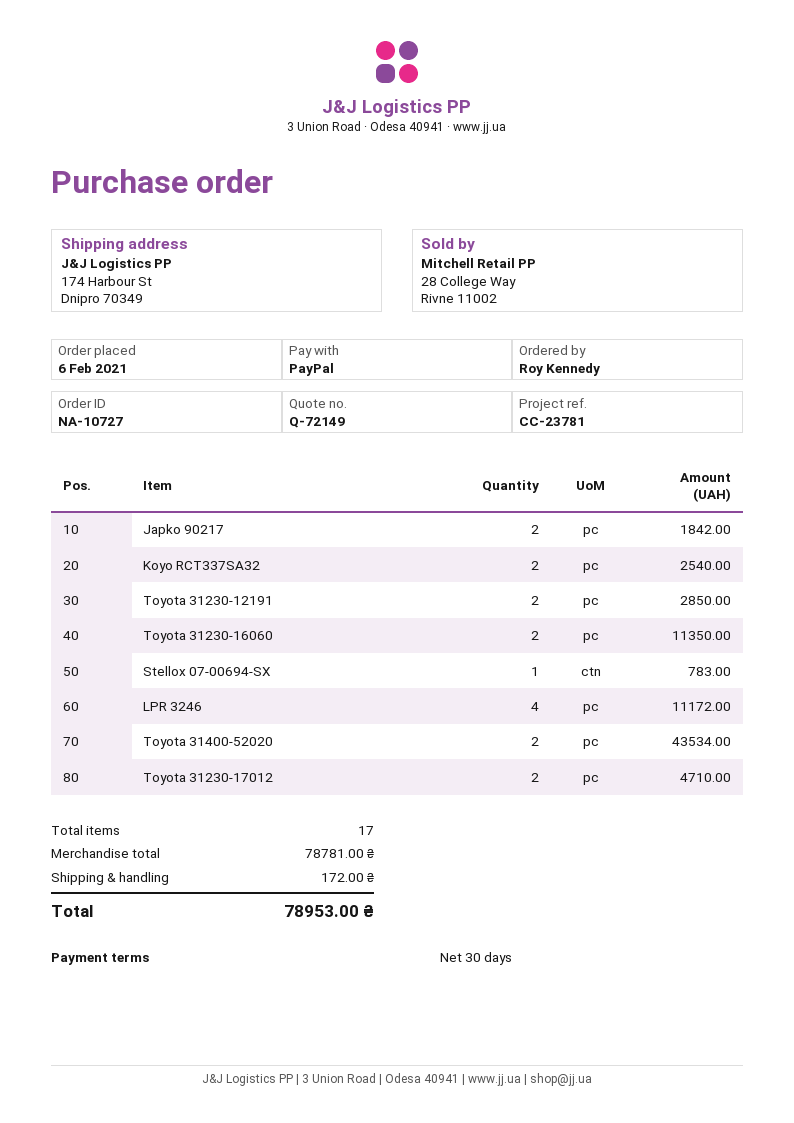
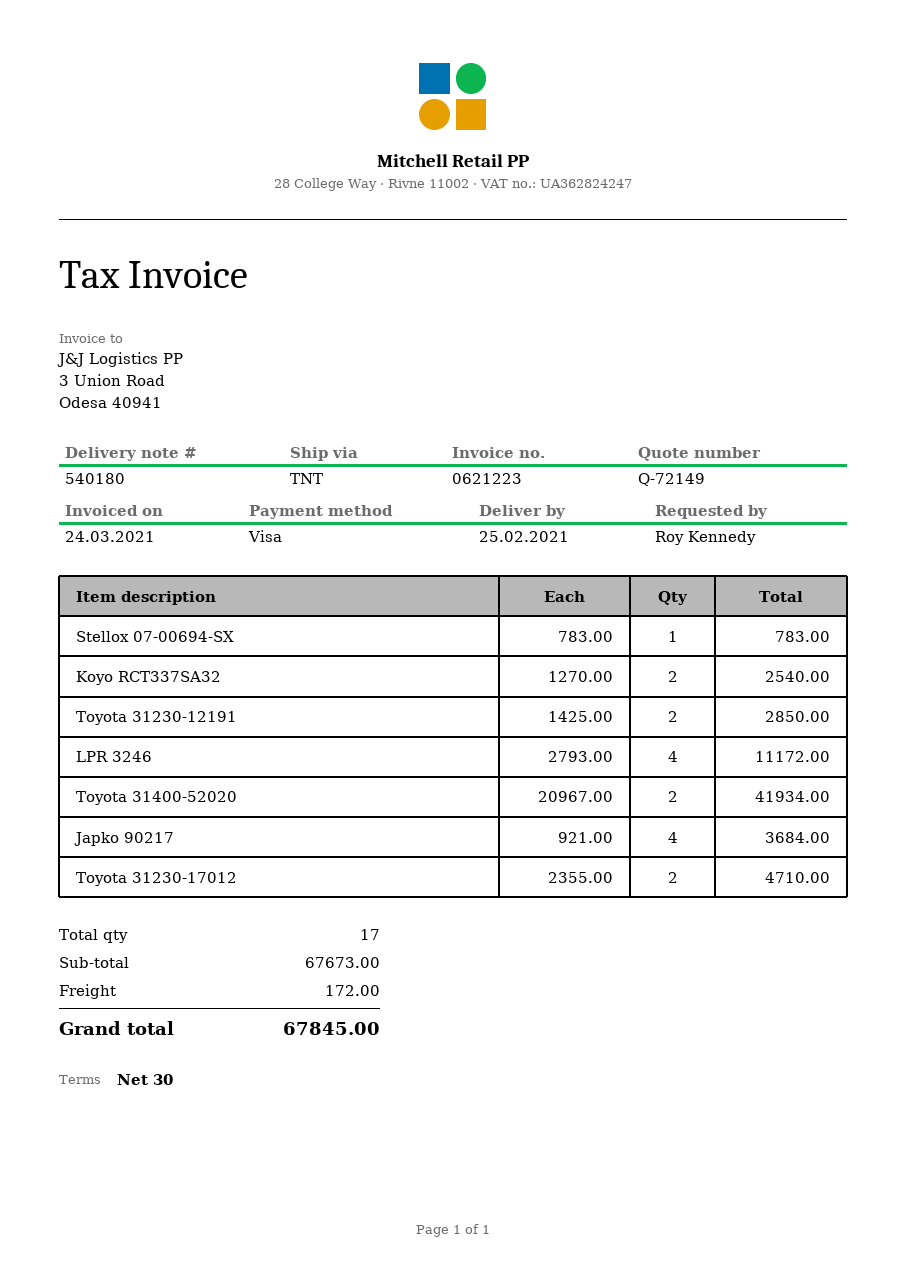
payment method: PayPal -> Visa
Japko 90217: 2 for 1842.00 -> 4 for 3684.00
Toyota 31230-16060: 2 for 11350.00 -> none
Toyota 31400-52020: 2 for 43534.00 -> 2 for 41934.00
subtotal: 78781.00 -> 67673.00
total: 78953.00 -> 67845.00

